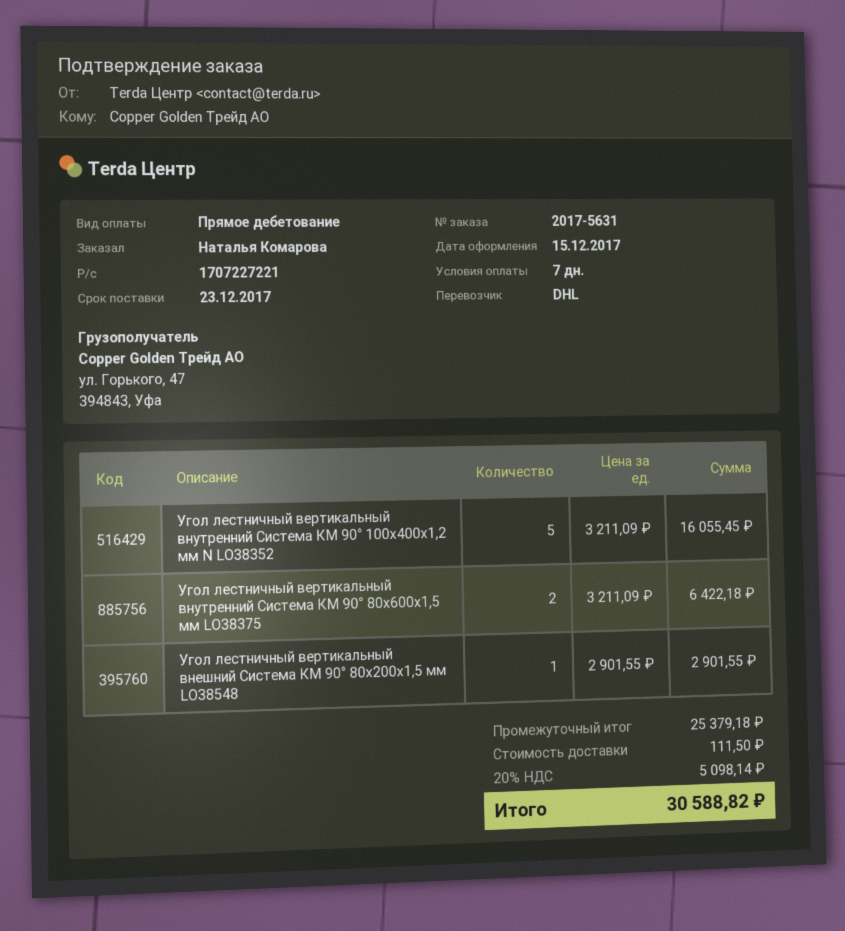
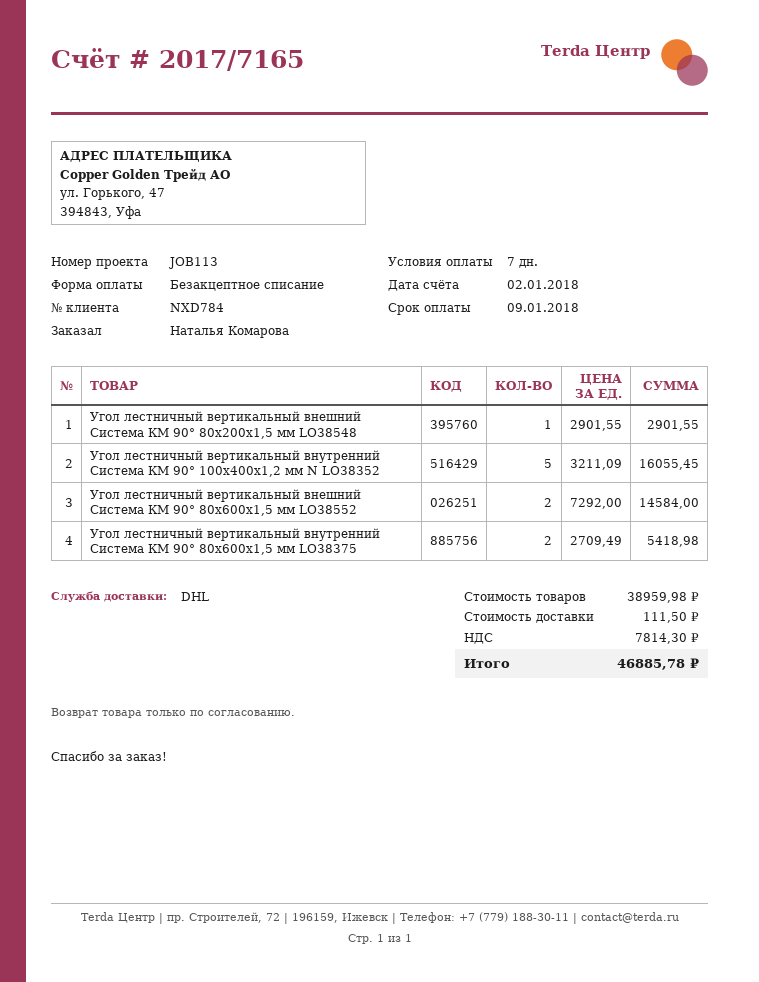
Угол лестничный вертикальный внутренний Система КМ 90° 80x600x1,5 мм LO38375: 2 x 3211.09 = 6422.18 -> 2 x 2709.49 = 5418.98
Угол лестничный вертикальный внешний Система КМ 90° 80x600x1,5 мм LO38552: none -> 2 x 7292.00 = 14584.00
subtotal: 25379.18 -> 38959.98
tax: 5098.14 -> 7814.30
total: 30588.82 -> 46885.78

